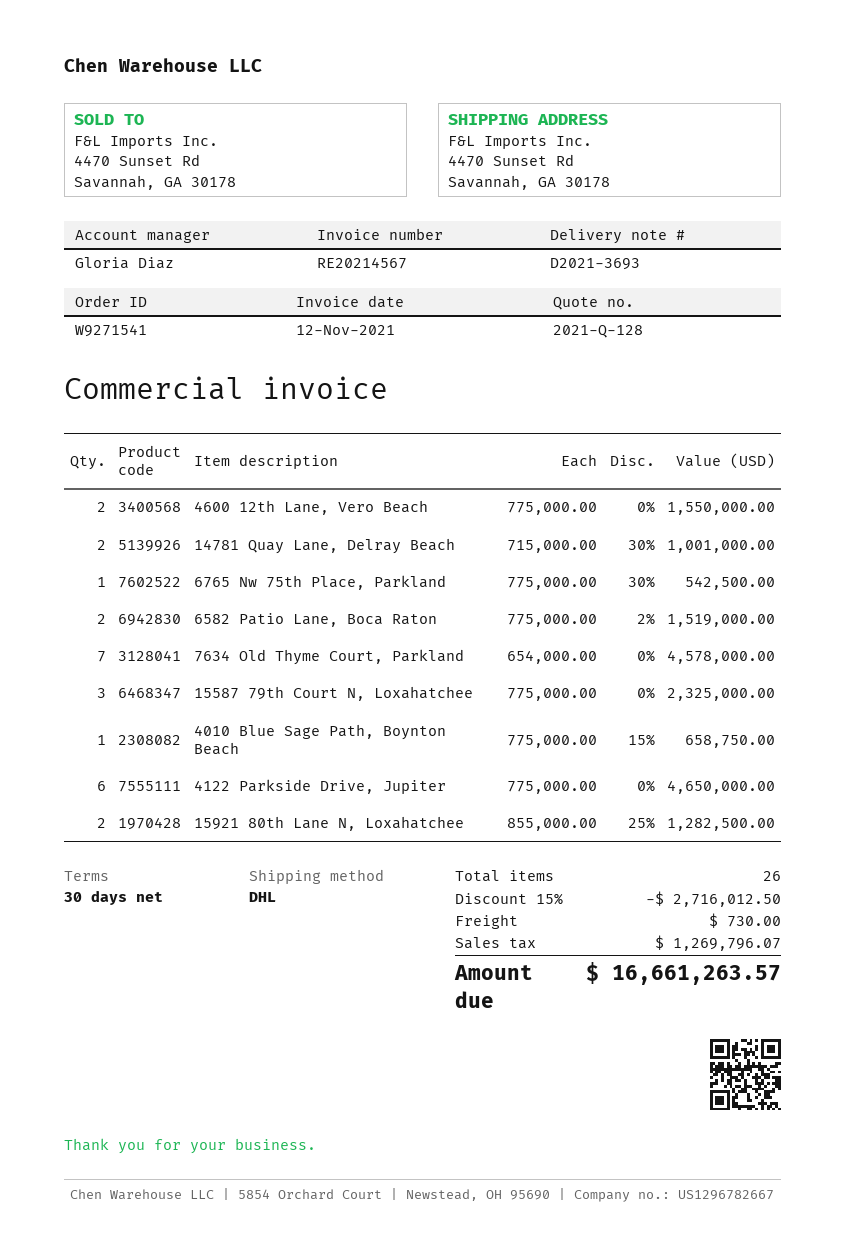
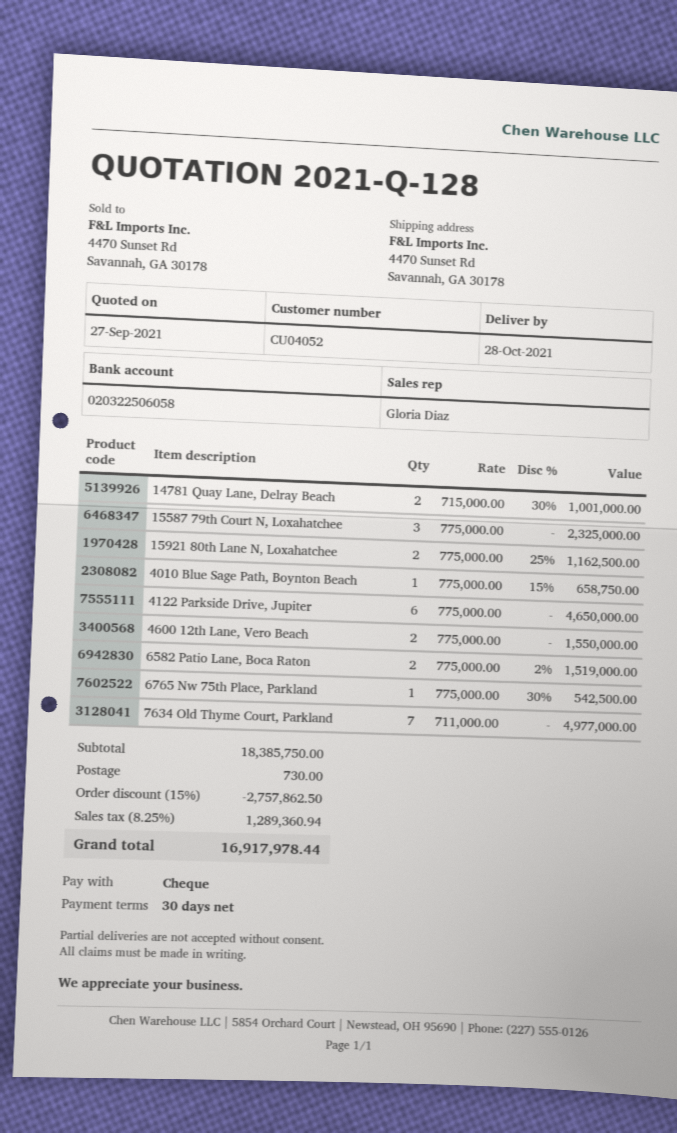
7634 Old Thyme Court, Parkland: 7 x 654000.00 = 4578000.00 -> 7 x 711000.00 = 4977000.00
15921 80th Lane N, Loxahatchee: 2 x 855000.00 - 25% = 1282500.00 -> 2 x 775000.00 - 25% = 1162500.00
discount: 15% = 2716012.50 -> 15% = 2757862.50
tax: 1269796.07 -> 1289360.94
total: 16661263.57 -> 16917978.44

